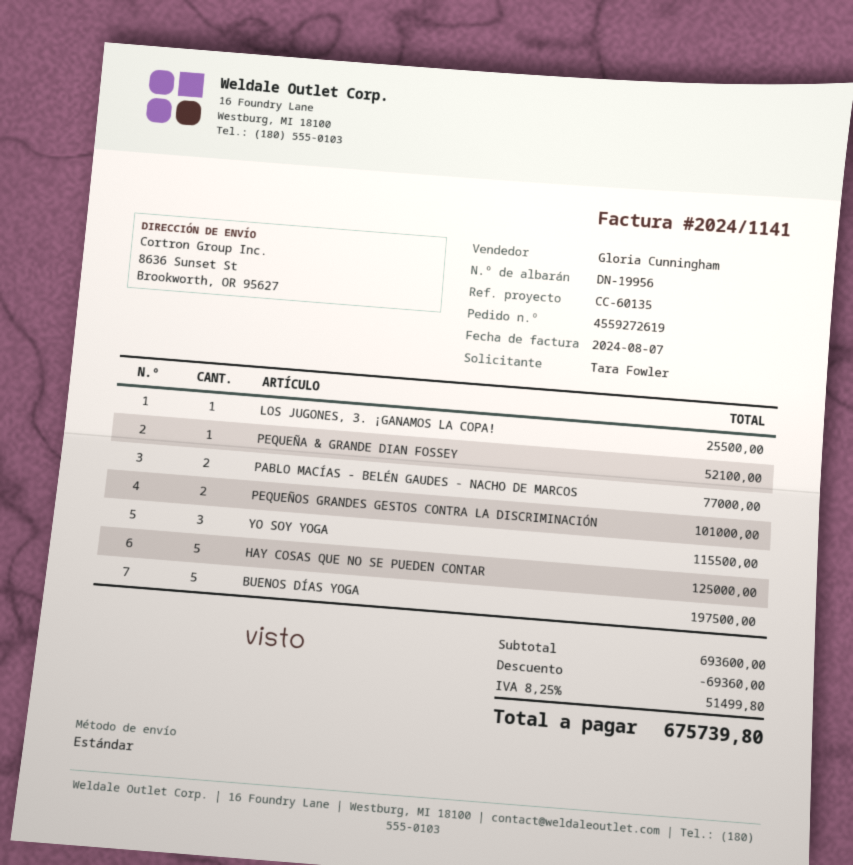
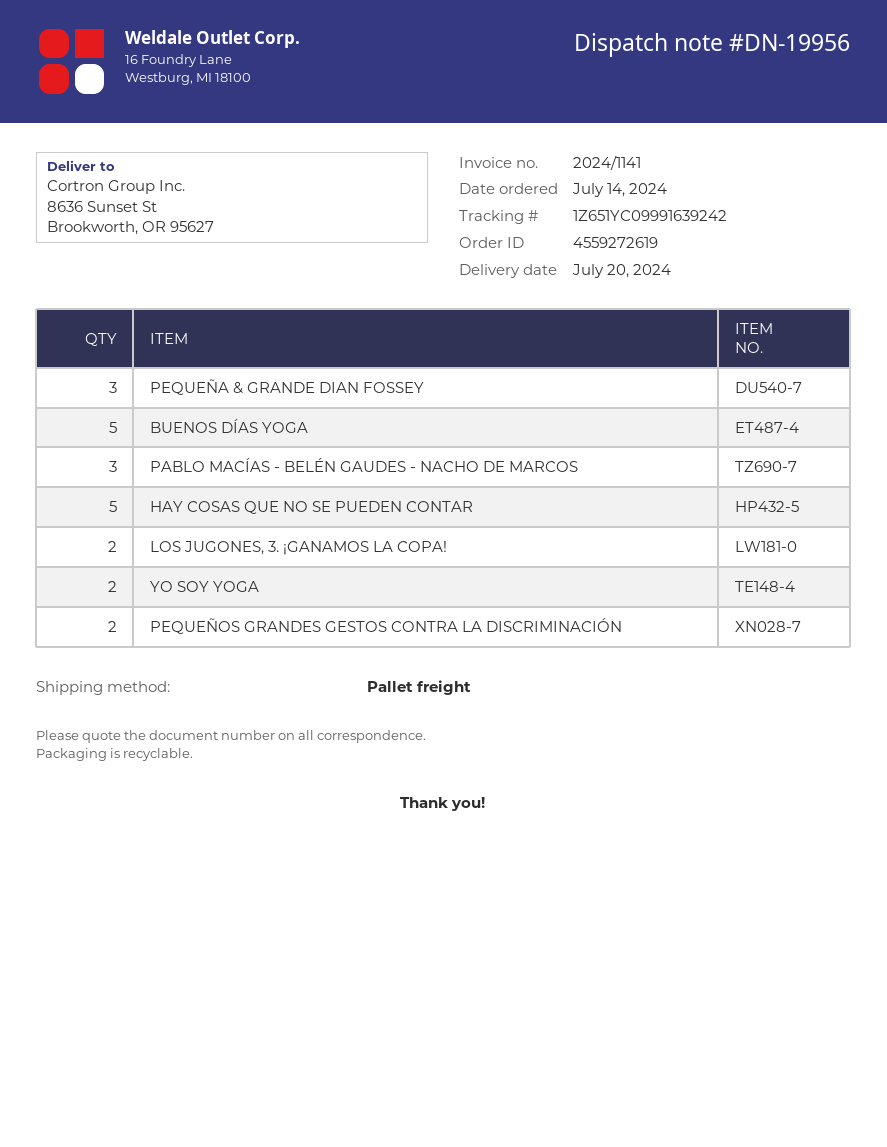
shipping method: standard -> pallet freight
LOS JUGONES, 3. ¡GANAMOS LA COPA!: 1 -> 2
PEQUEÑA & GRANDE DIAN FOSSEY: 1 -> 3
PABLO MACÍAS - BELÉN GAUDES - NACHO DE MARCOS: 2 -> 3
YO SOY YOGA: 3 -> 2

